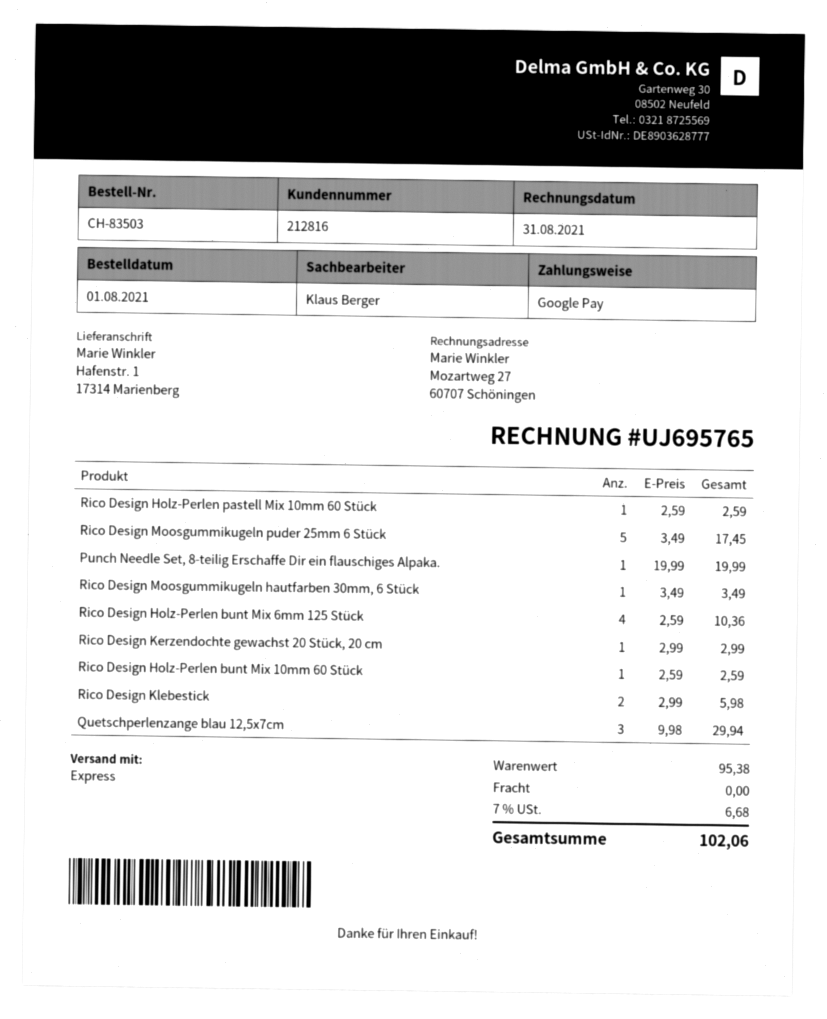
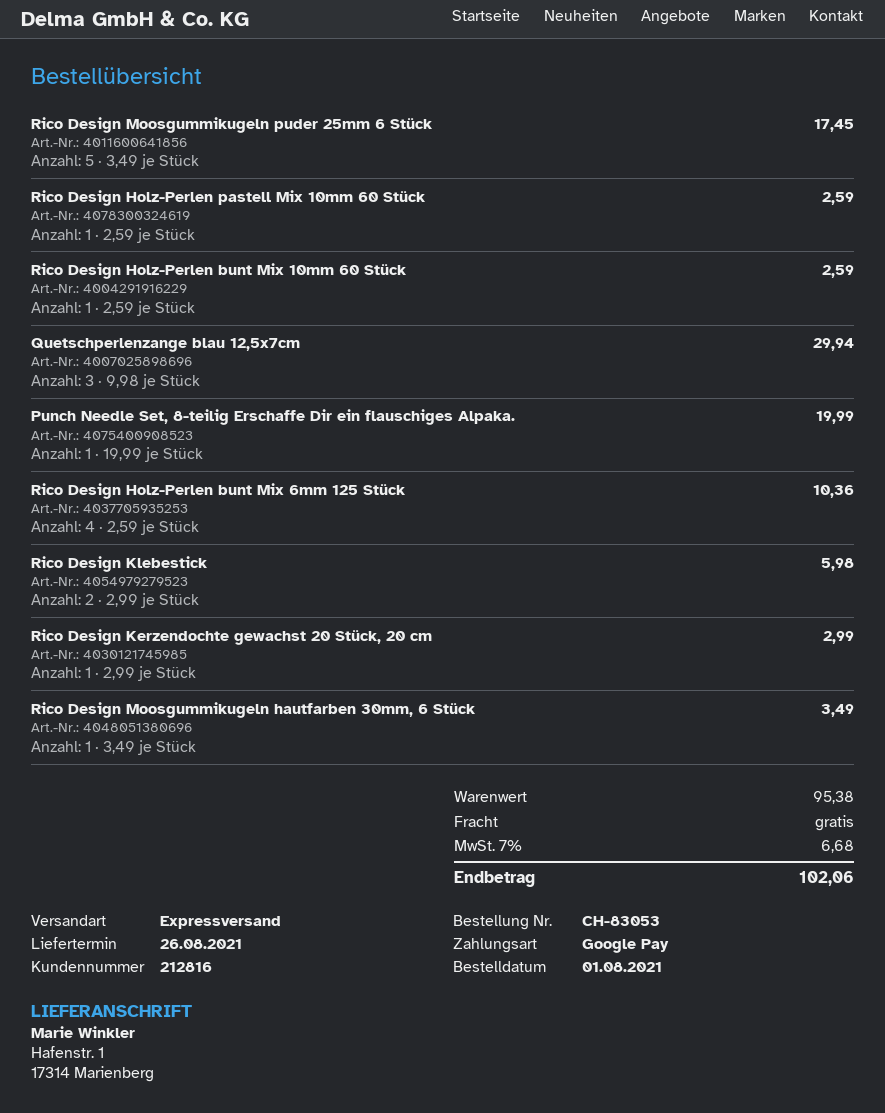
order number: CH-83503 -> CH-83053

